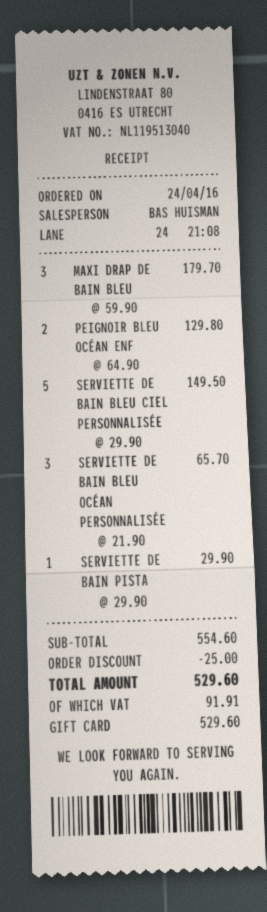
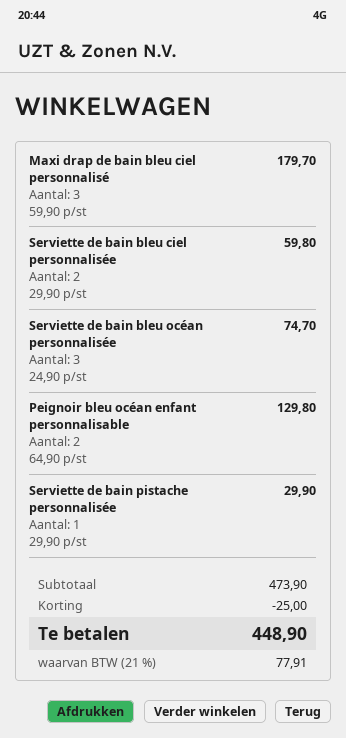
SERVIETTE DE BAIN BLEU CIEL PERSONNALISÉE: 5 x 29.90 = 149.50 -> 2 x 29.90 = 59.80
SERVIETTE DE BAIN BLEU OCÉAN PERSONNALISÉE: 3 x 21.90 = 65.70 -> 3 x 24.90 = 74.70
subtotal: 554.60 -> 473.90
tax: 91.91 -> 77.91
total: 529.60 -> 448.90

